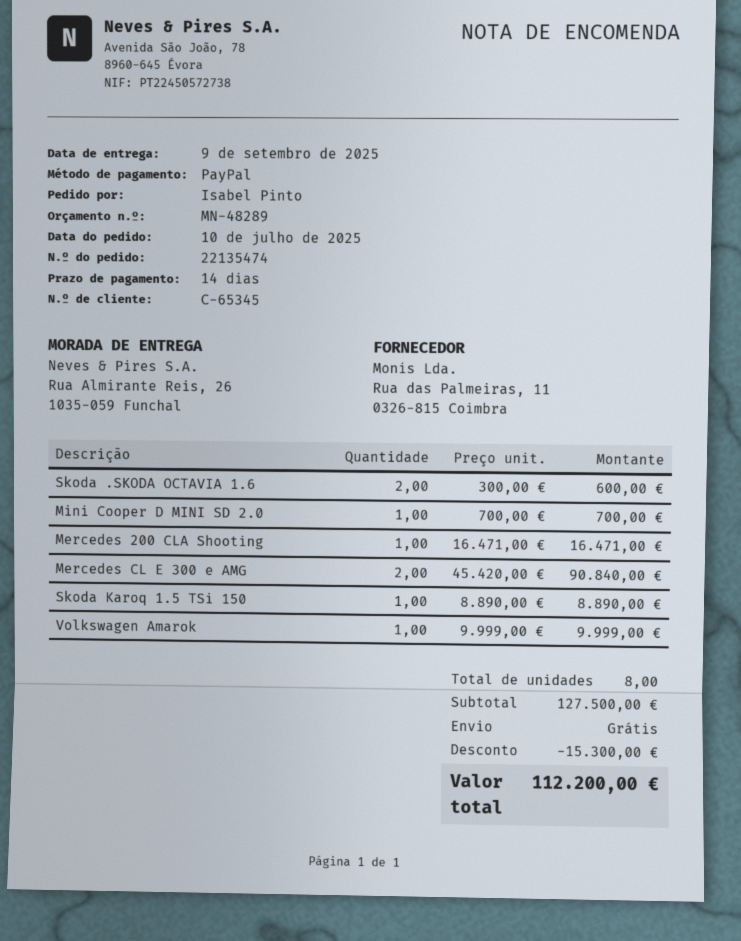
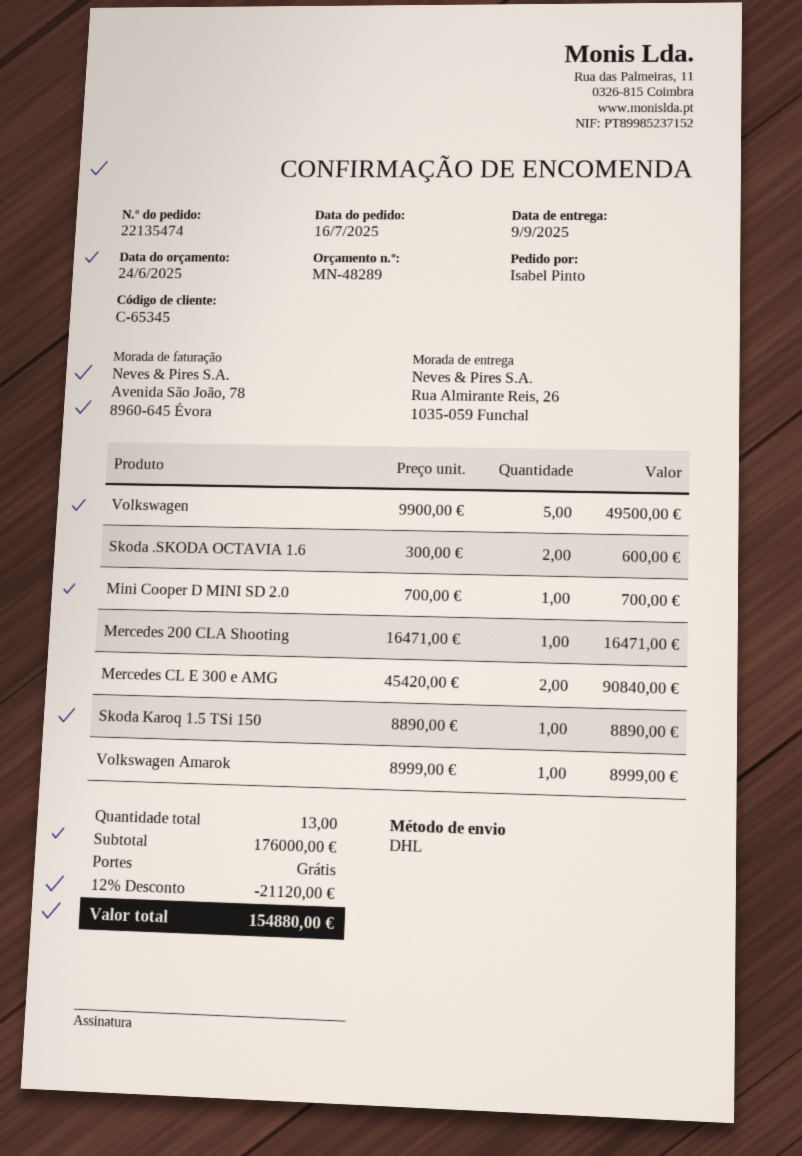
order date: 2025-07-10 -> 2025-07-16
Volkswagen Amarok: 1 x 9999.00 = 9999.00 -> 1 x 8999.00 = 8999.00
Volkswagen: none -> 5 x 9900.00 = 49500.00
total quantity: 8 -> 13
subtotal: 127500.00 -> 176000.00
discount: 15300.00 -> 21120.00
total: 112200.00 -> 154880.00

